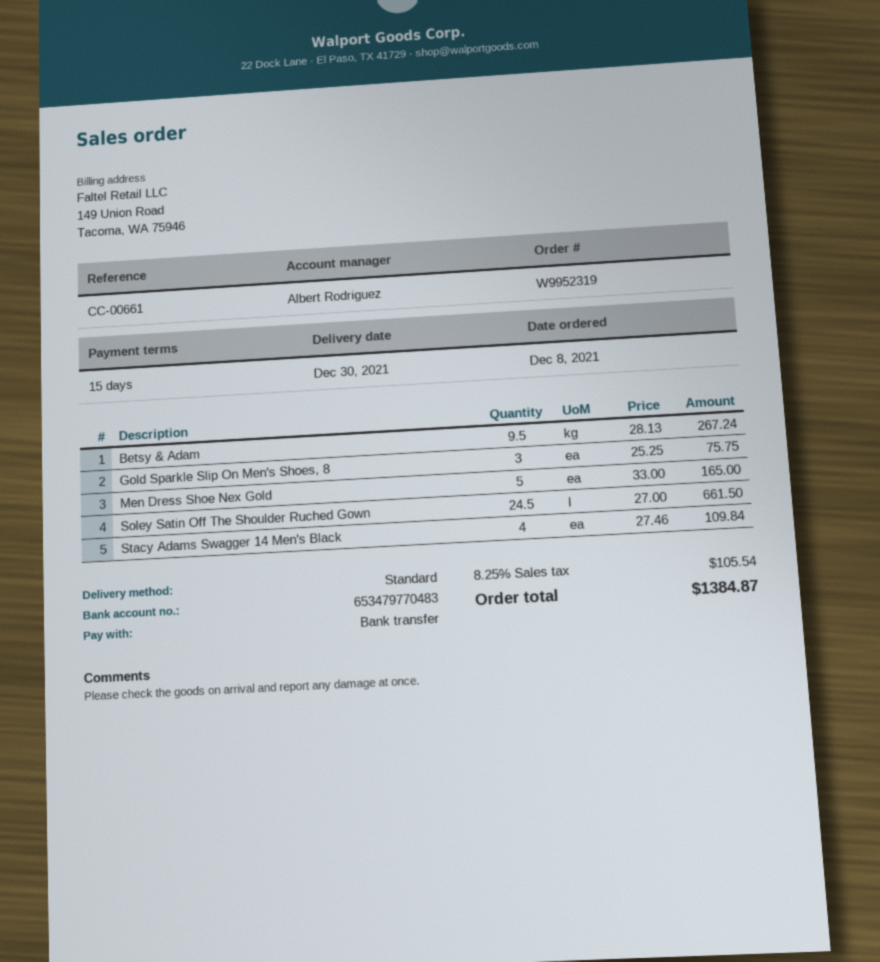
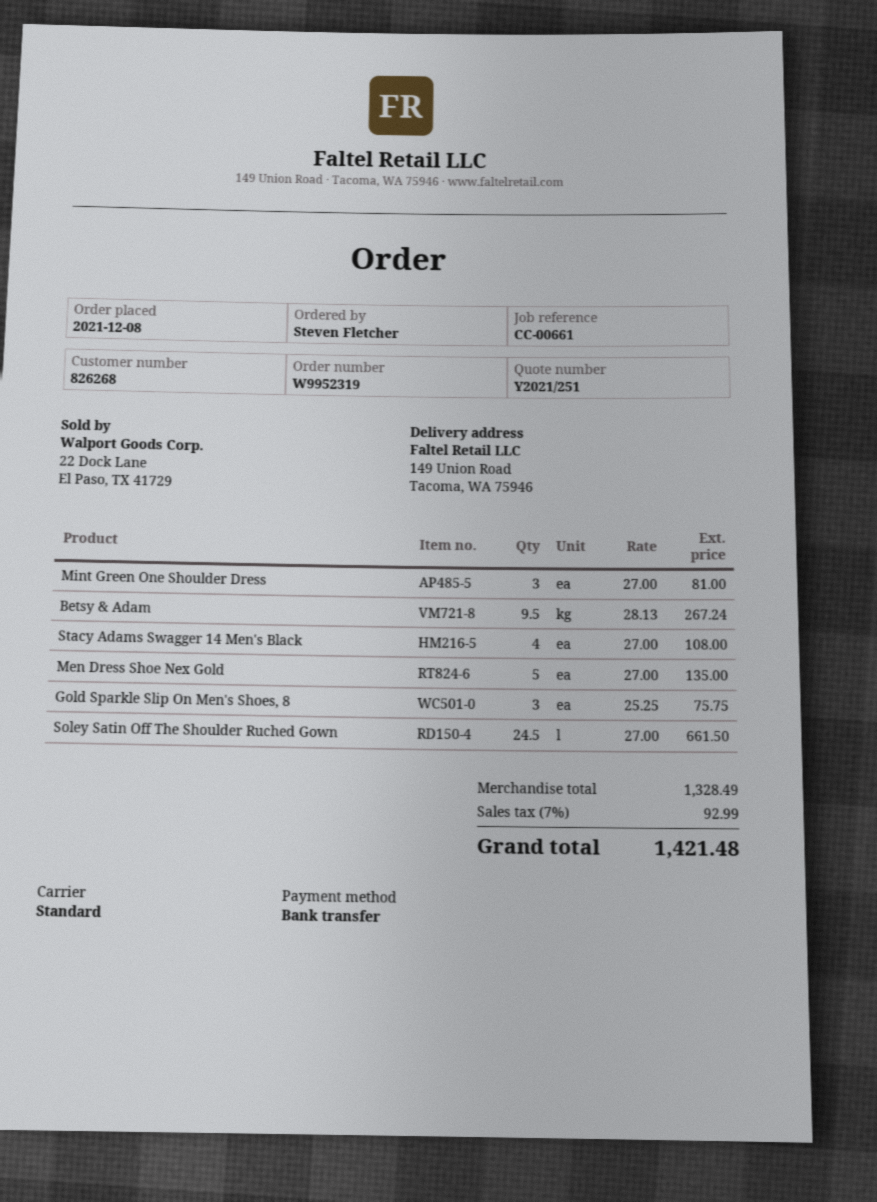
Men Dress Shoe Nex Gold: 5 x 33.00 = 165.00 -> 5 x 27.00 = 135.00
Stacy Adams Swagger 14 Men's Black: 4 x 27.46 = 109.84 -> 4 x 27.00 = 108.00
Mint Green One Shoulder Dress: none -> 3 x 27.00 = 81.00
tax: 8.25% = 105.54 -> 7% = 92.99
total: 1384.87 -> 1421.48

